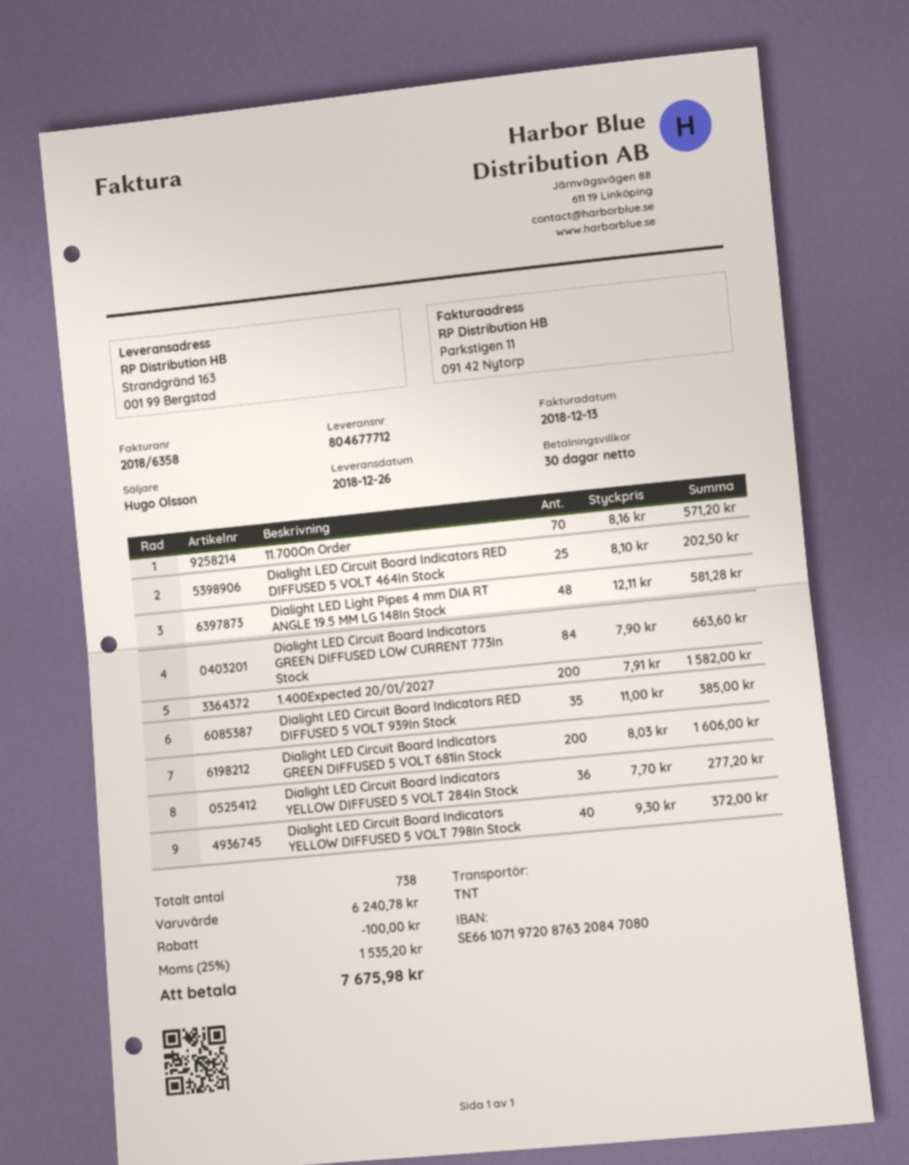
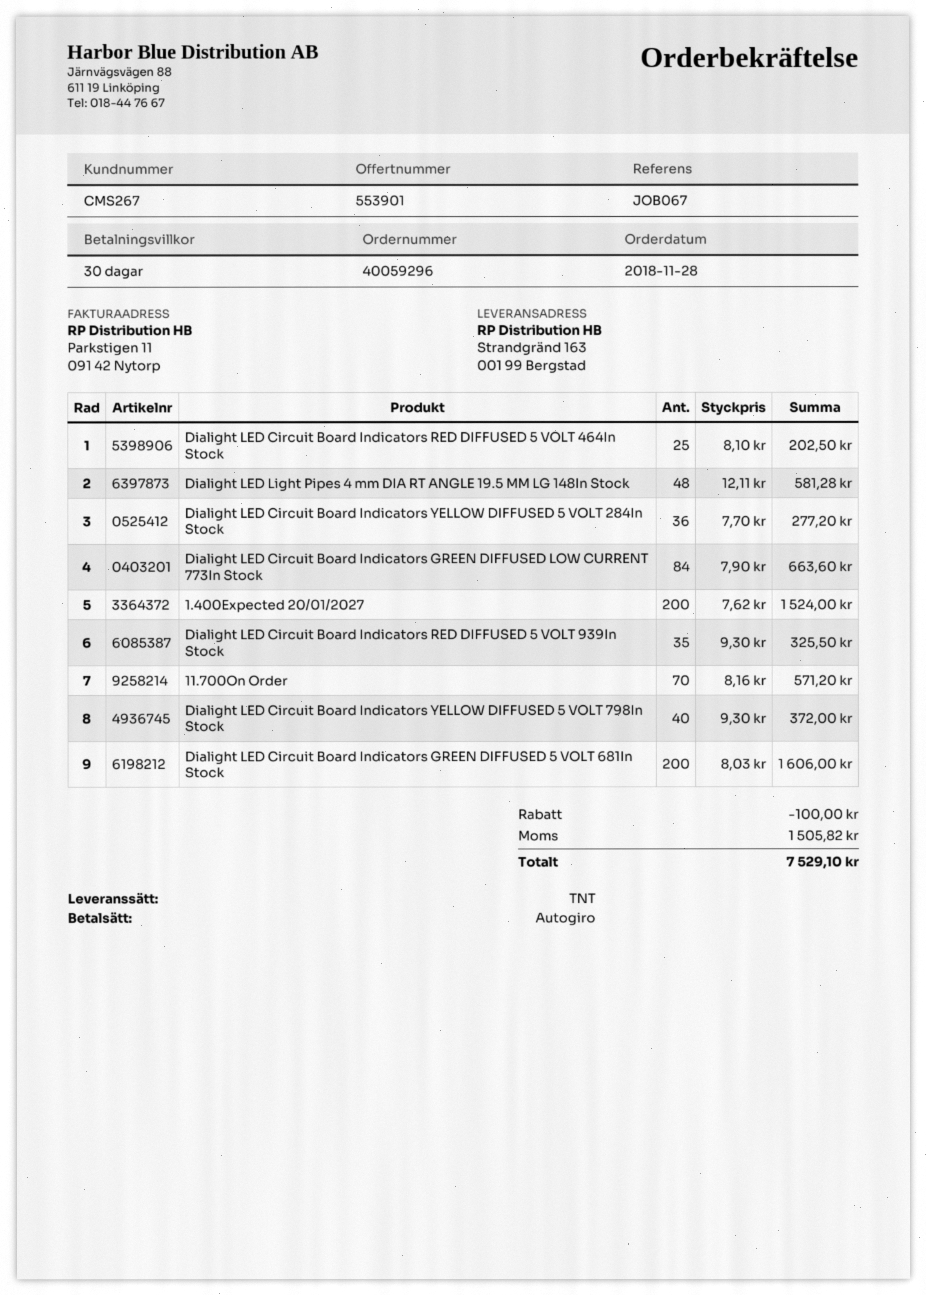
1.400Expected 20/01/2027: 200 x 7.91 = 1582.00 -> 200 x 7.62 = 1524.00
Dialight LED Circuit Board Indicators RED DIFFUSED 5 VOLT 939In Stock: 35 x 11.00 = 385.00 -> 35 x 9.30 = 325.50
tax: 1535.20 -> 1505.82
total: 7675.98 -> 7529.10

